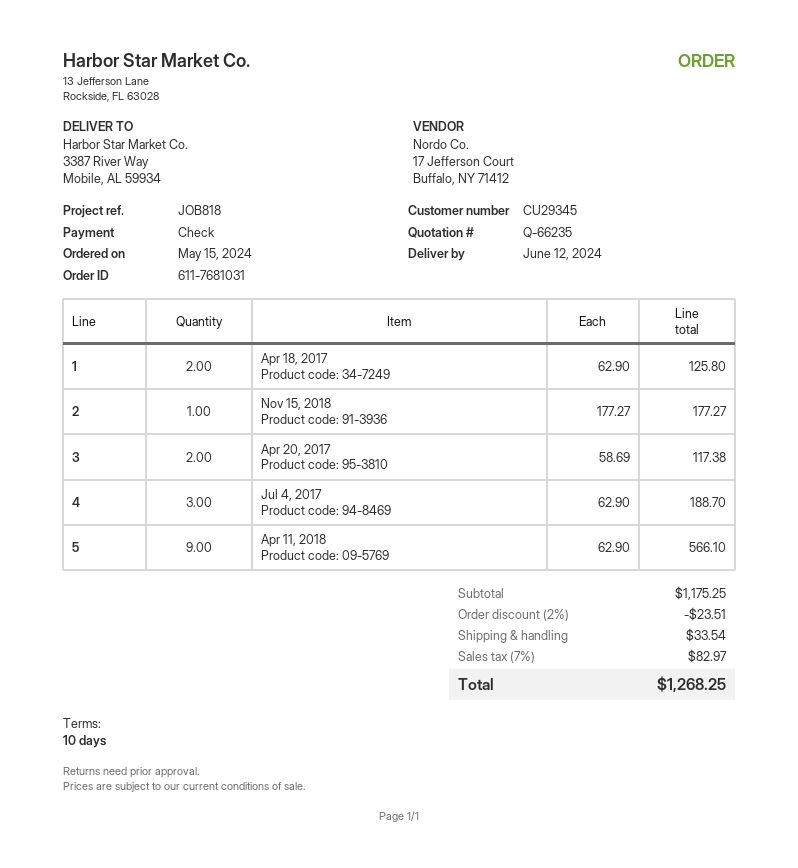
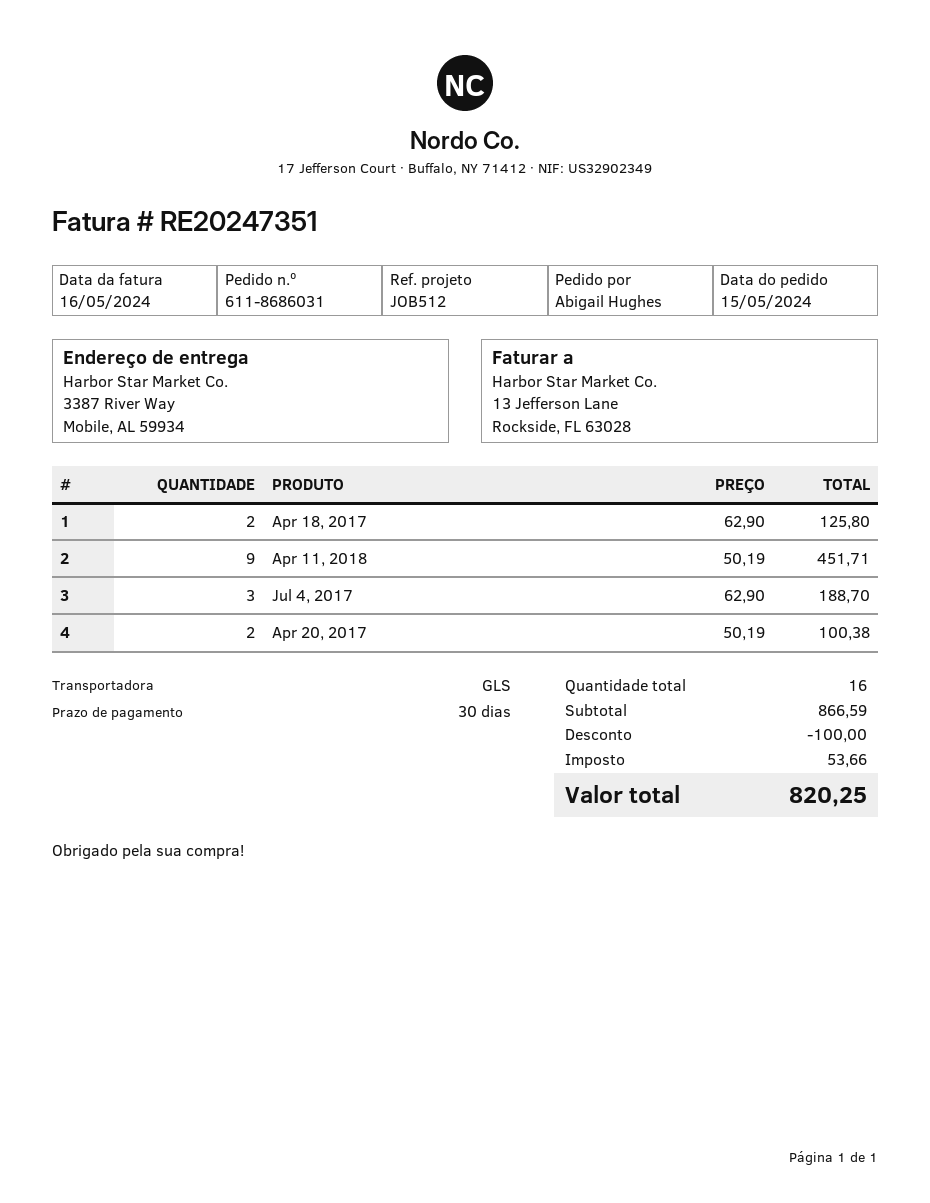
order number: 611-7681031 -> 611-8686031
payment terms: 10 days -> 30 days
reference: JOB818 -> JOB512
Nov 15, 2018: 1 x 177.27 = 177.27 -> none
Apr 20, 2017: 2 x 58.69 = 117.38 -> 2 x 50.19 = 100.38
Apr 11, 2018: 9 x 62.90 = 566.10 -> 9 x 50.19 = 451.71
subtotal: 1175.25 -> 866.59
discount: 23.51 -> 100.00
shipping: 33.54 -> none
tax: 82.97 -> 53.66
total: 1268.25 -> 820.25

